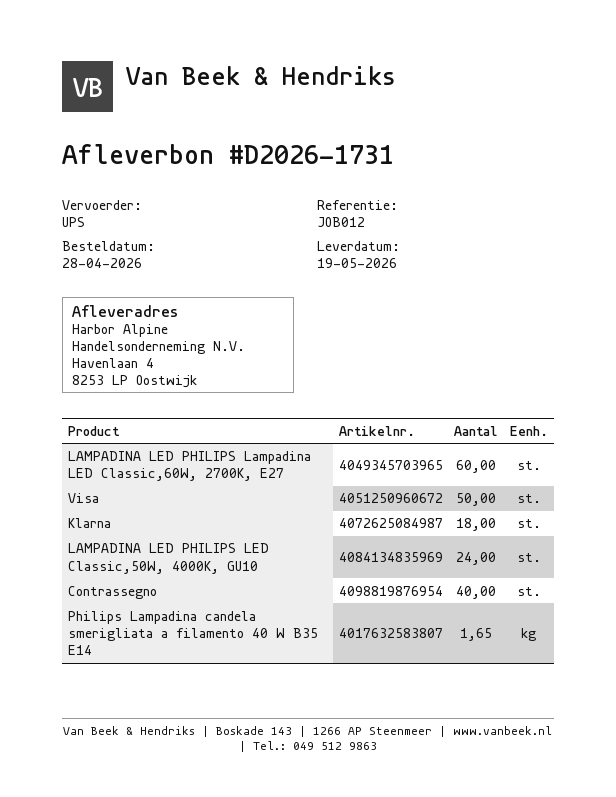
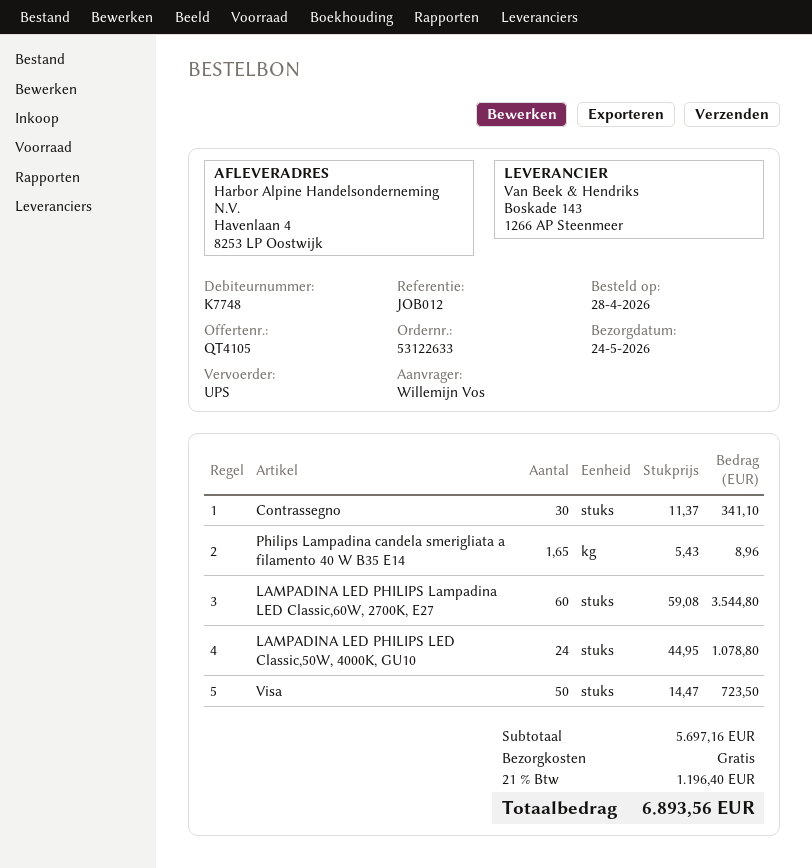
delivery date: 2026-05-19 -> 2026-05-24
Klarna: 18 -> none
Contrassegno: 40 -> 30

